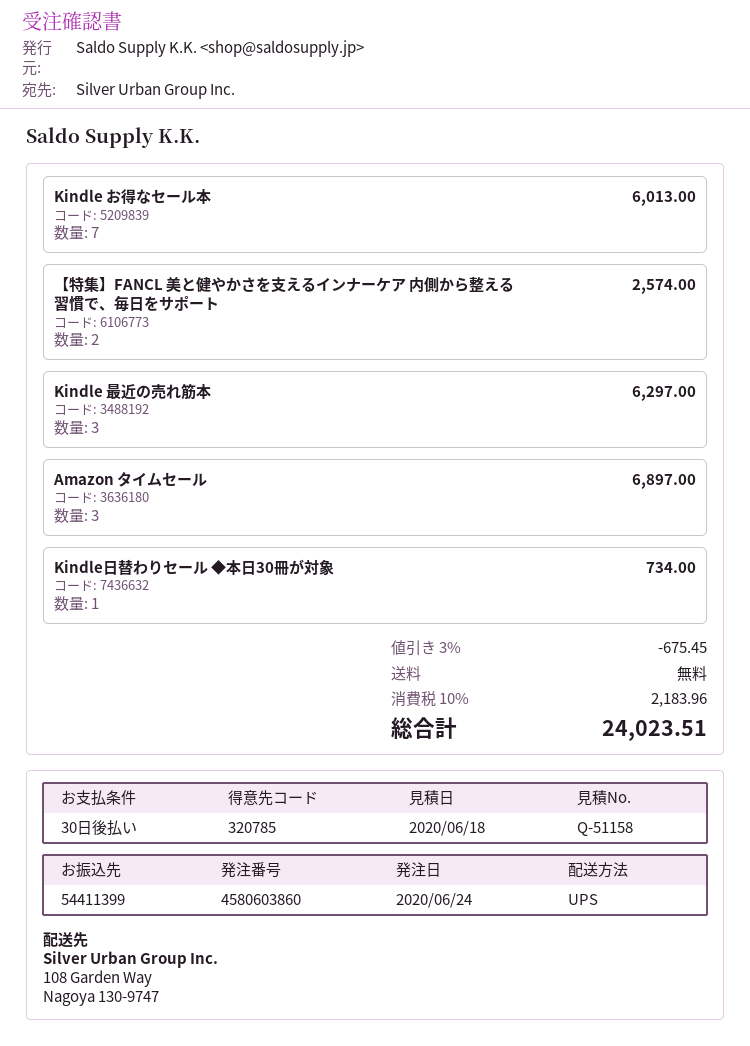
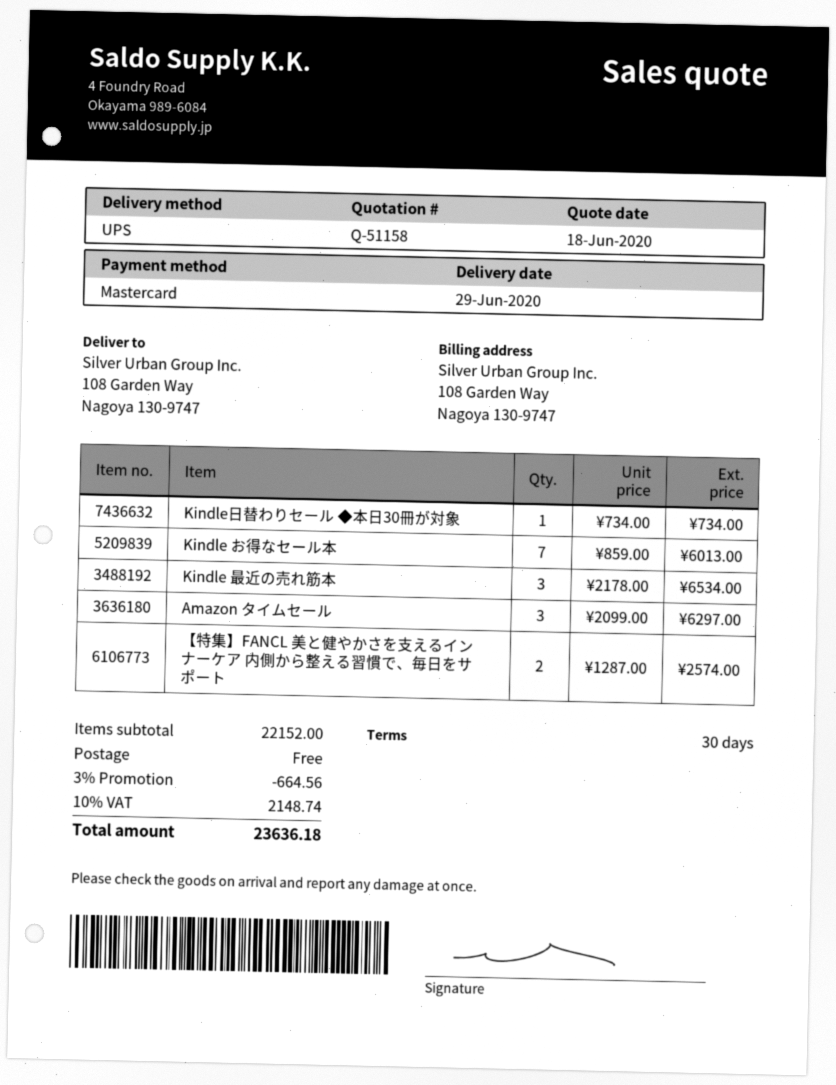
Kindle 最近の売れ筋本: 3 for 6297.00 -> 3 for 6534.00
Amazon タイムセール: 3 for 6897.00 -> 3 for 6297.00
discount: 3% = 675.45 -> 3% = 664.56
tax: 10% = 2183.96 -> 10% = 2148.74
total: 24023.51 -> 23636.18

